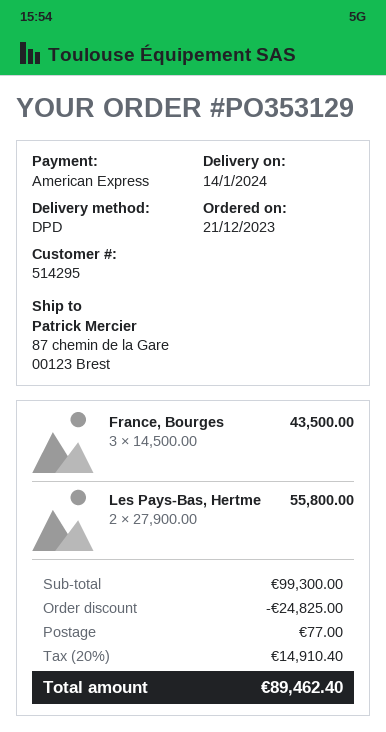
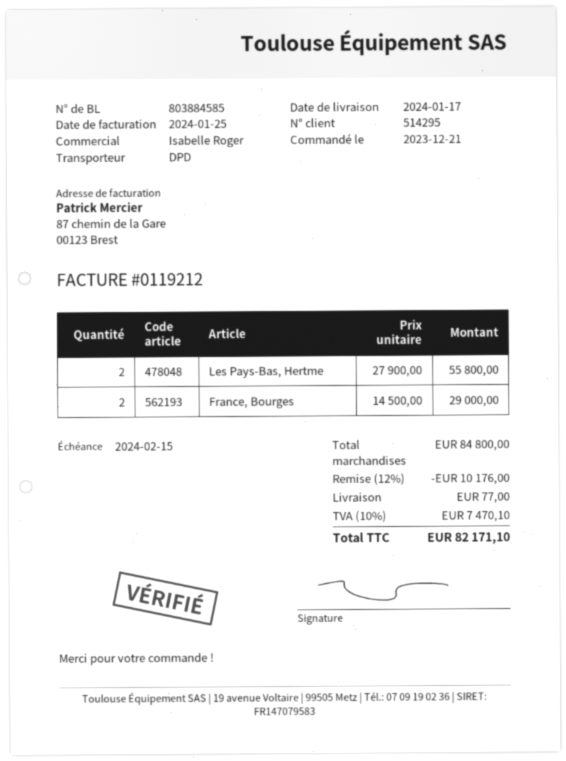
delivery date: 2024-01-14 -> 2024-01-17
France, Bourges: 3 x 14500.00 = 43500.00 -> 2 x 14500.00 = 29000.00
subtotal: 99300.00 -> 84800.00
discount: 24825.00 -> 10176.00
tax: 20% = 14910.40 -> 10% = 7470.10
total: 89462.40 -> 82171.10

